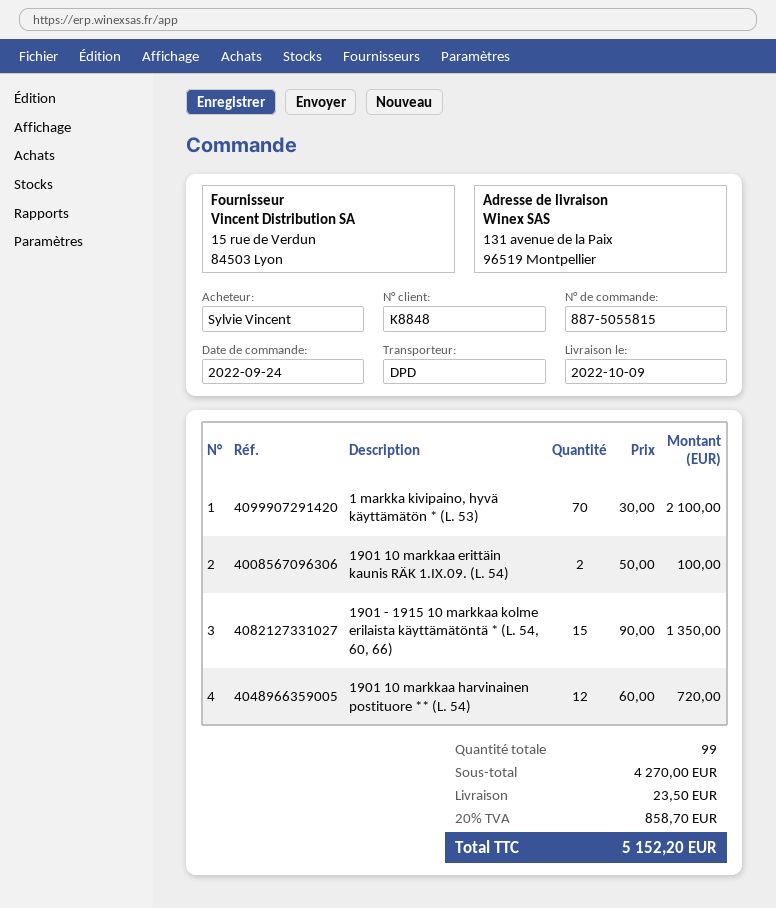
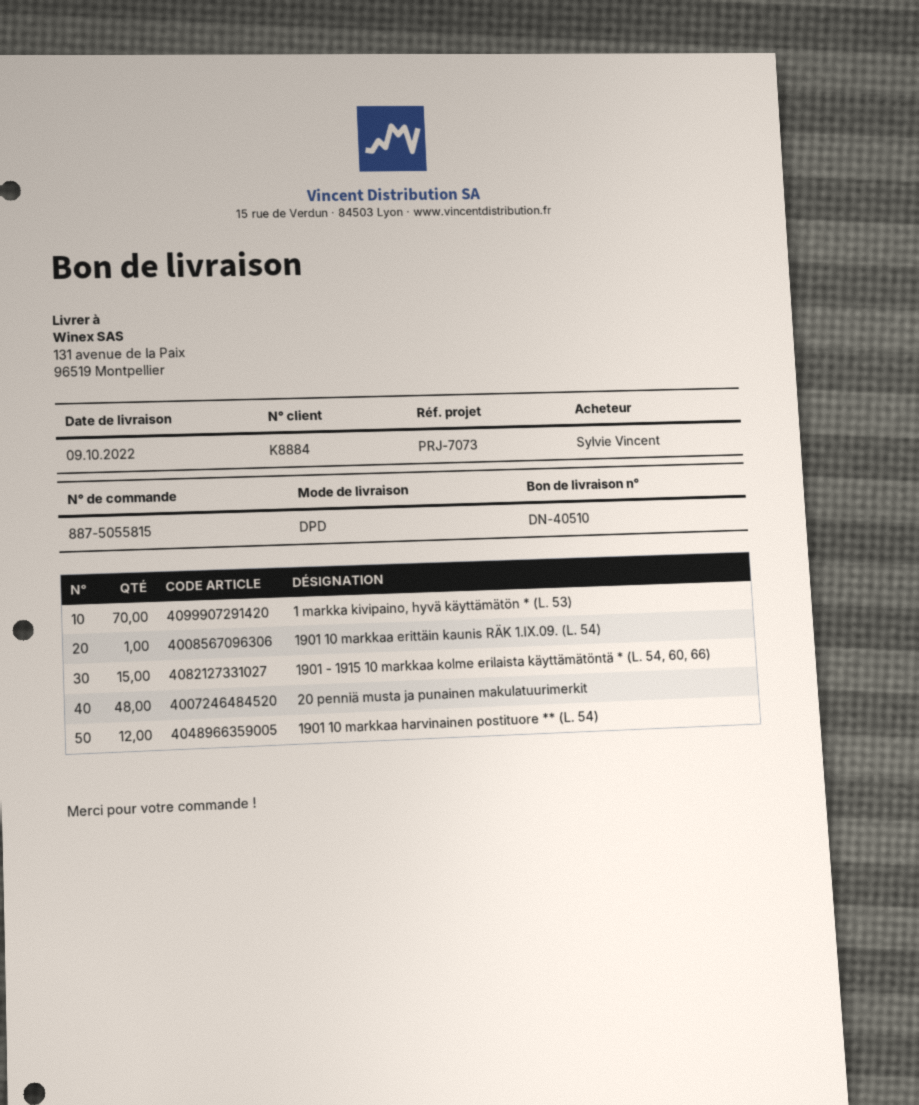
customer number: K8848 -> K8884
1901 10 markkaa erittäin kaunis RÄK 1.IX.09. (L. 54): 2 -> 1
20 penniä musta ja punainen makulatuurimerkit: none -> 48

